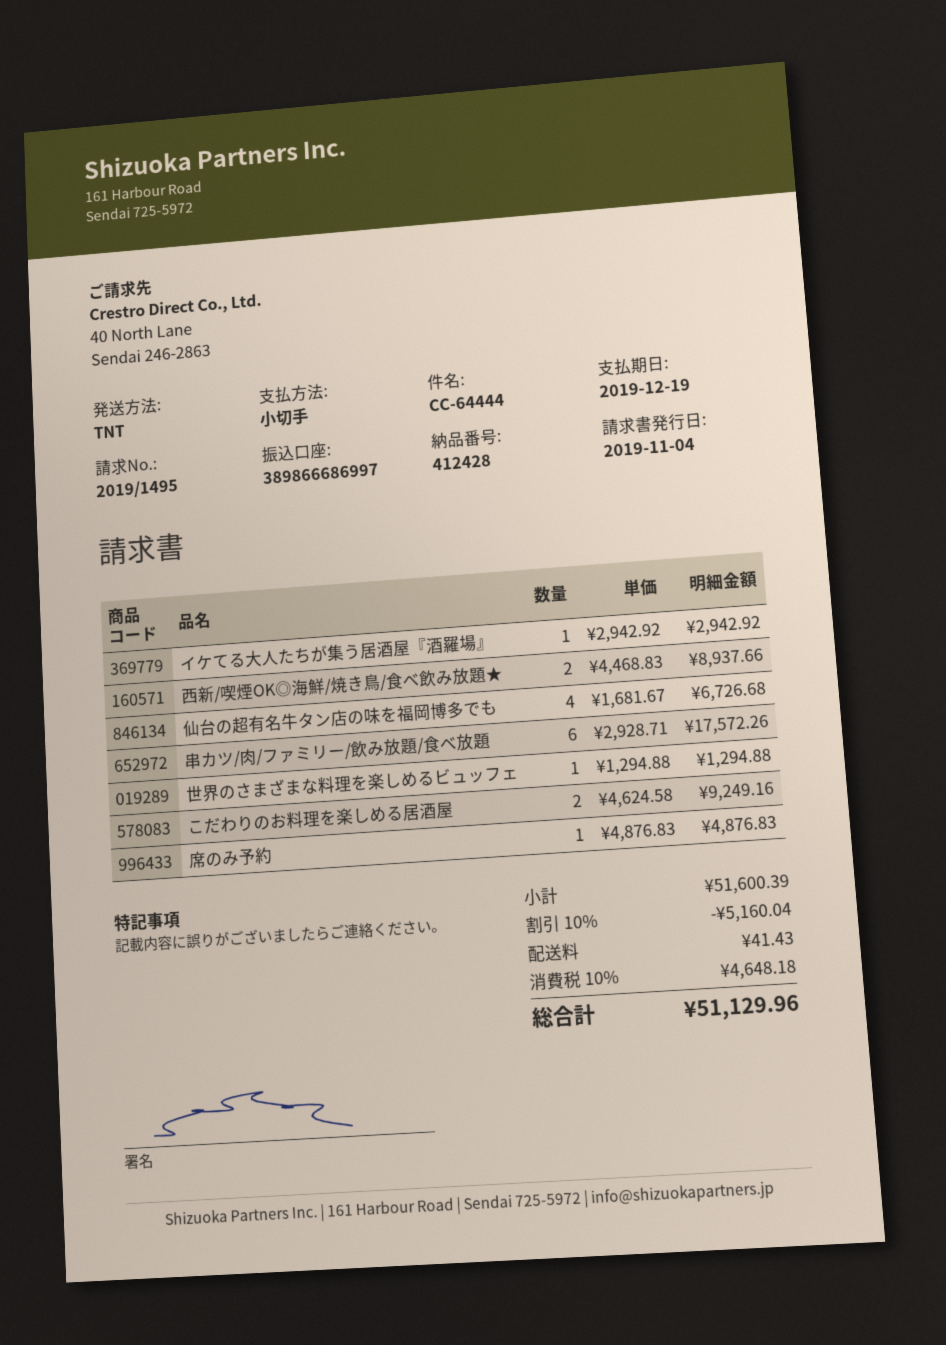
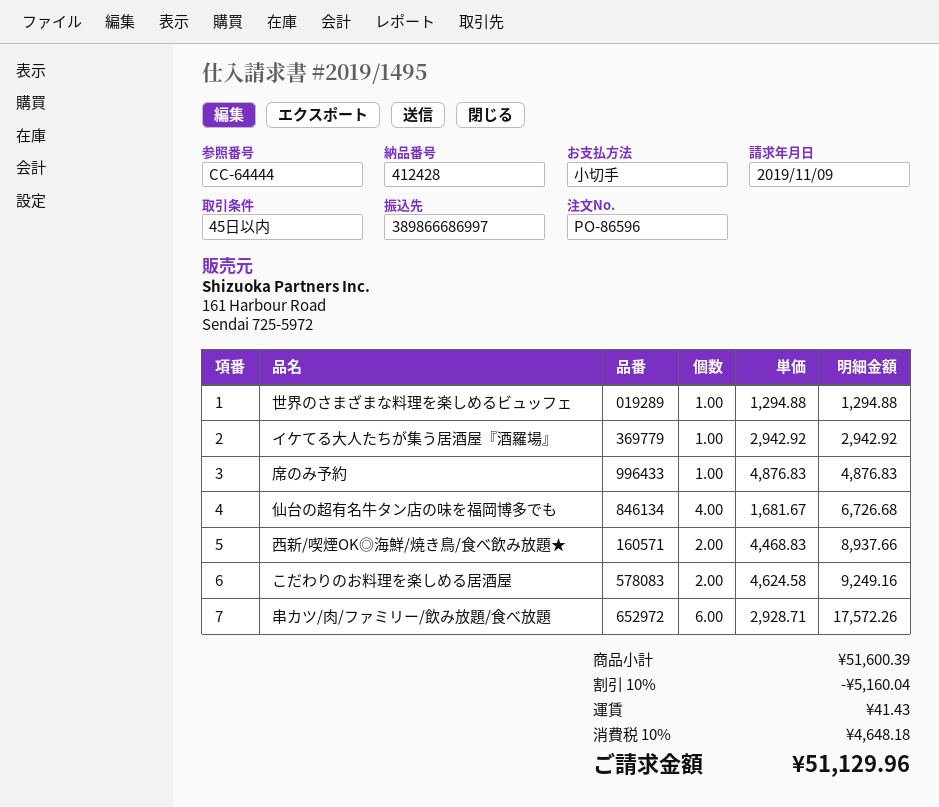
invoice date: 2019-11-04 -> 2019-11-09

